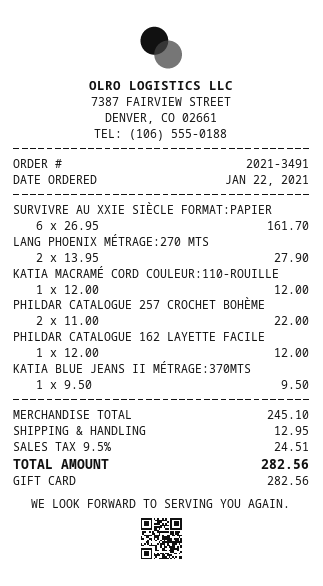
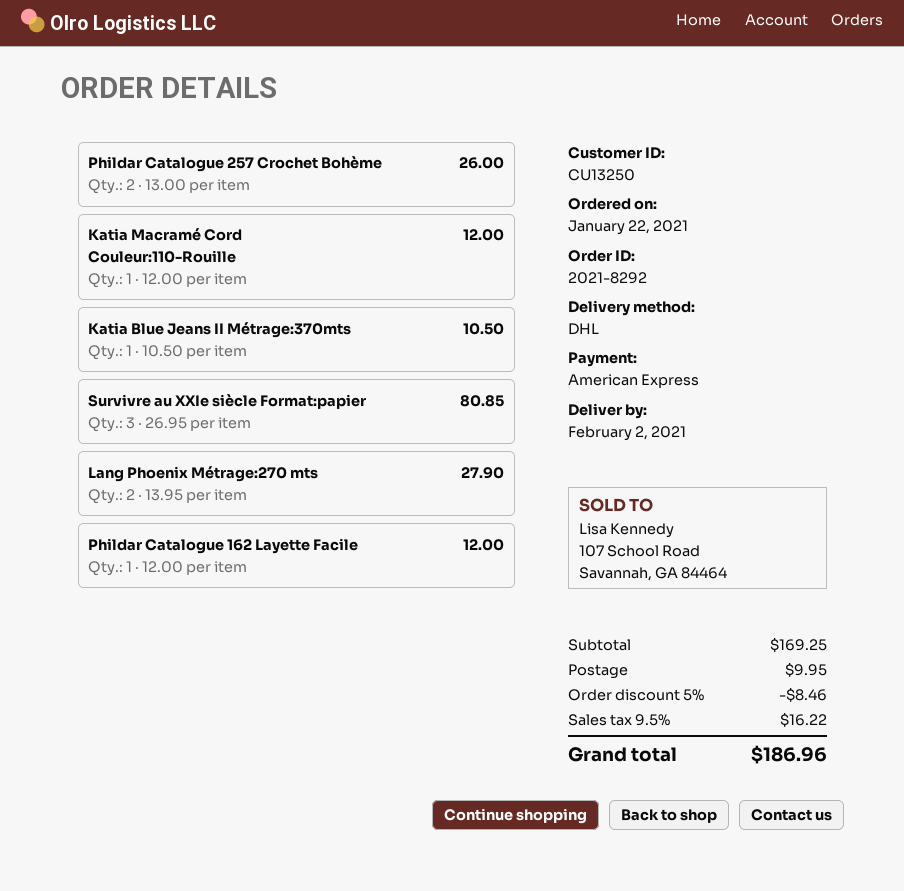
order number: 2021-3491 -> 2021-8292
payment method: gift card -> American Express
SURVIVRE AU XXIE SIÈCLE FORMAT:PAPIER: 6 x 26.95 = 161.70 -> 3 x 26.95 = 80.85
PHILDAR CATALOGUE 257 CROCHET BOHÈME: 2 x 11.00 = 22.00 -> 2 x 13.00 = 26.00
KATIA BLUE JEANS II MÉTRAGE:370MTS: 1 x 9.50 = 9.50 -> 1 x 10.50 = 10.50
subtotal: 245.10 -> 169.25
discount: none -> 5% = 8.46
shipping: 12.95 -> 9.95
tax: 9.5% = 24.51 -> 9.5% = 16.22
total: 282.56 -> 186.96

